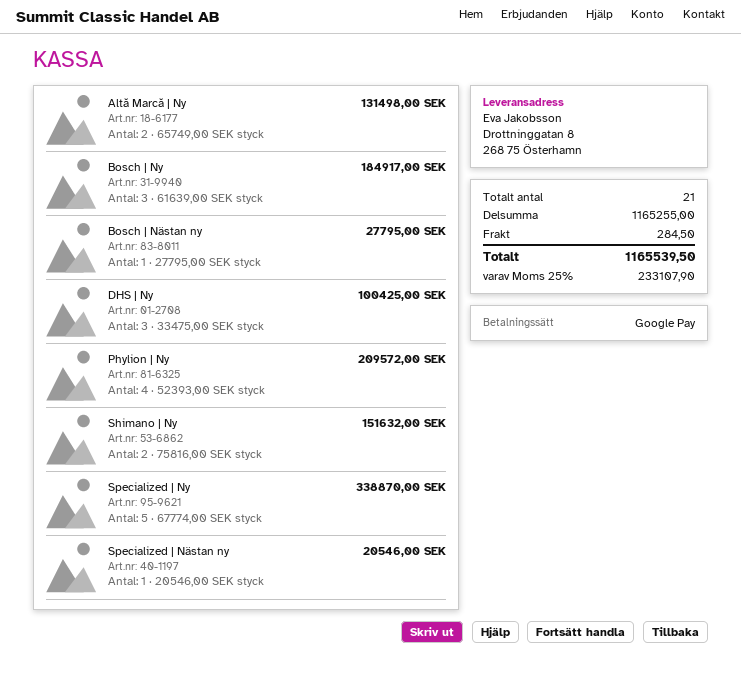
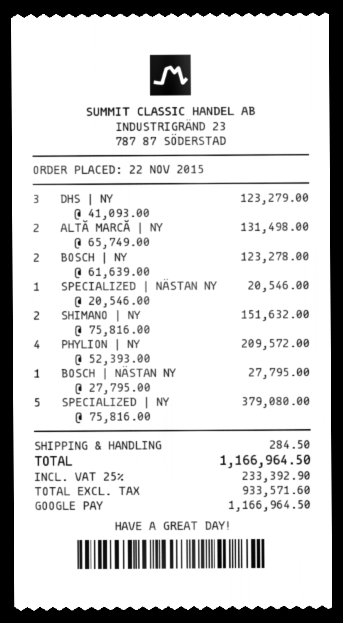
Bosch | Ny: 3 x 61639.00 = 184917.00 -> 2 x 61639.00 = 123278.00
DHS | Ny: 3 x 33475.00 = 100425.00 -> 3 x 41093.00 = 123279.00
Specialized | Ny: 5 x 67774.00 = 338870.00 -> 5 x 75816.00 = 379080.00
tax: 25% = 233107.90 -> 25% = 233392.90
total: 1165539.50 -> 1166964.50

